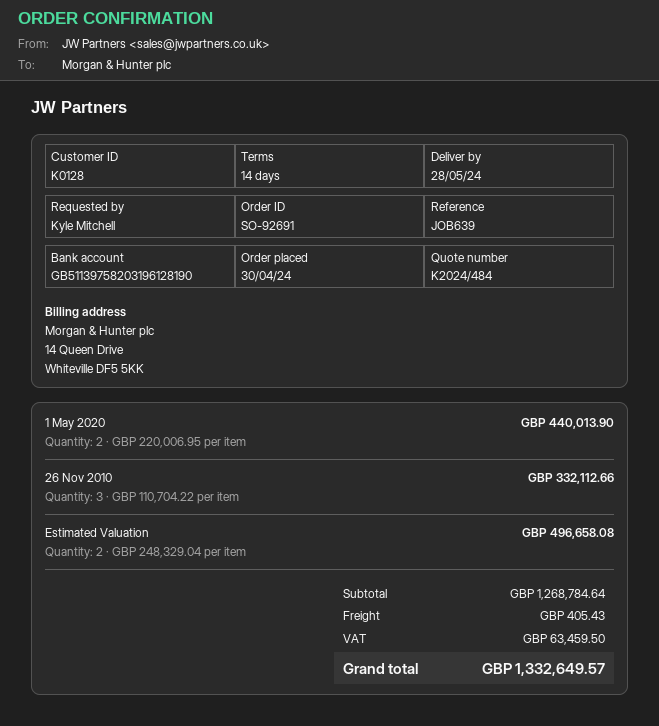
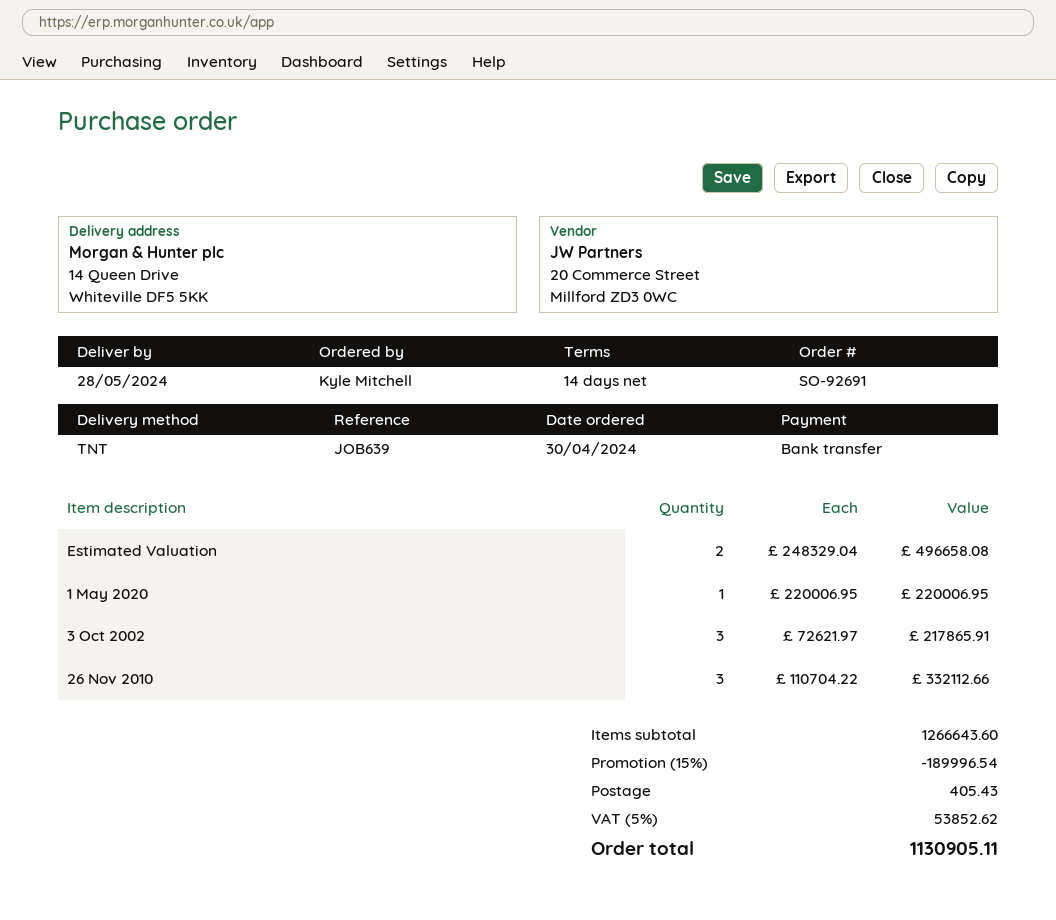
1 May 2020: 2 x 220006.95 = 440013.90 -> 1 x 220006.95 = 220006.95
3 Oct 2002: none -> 3 x 72621.97 = 217865.91
subtotal: 1268784.64 -> 1266643.60
discount: none -> 15% = 189996.54
tax: 63459.50 -> 53852.62
total: 1332649.57 -> 1130905.11

